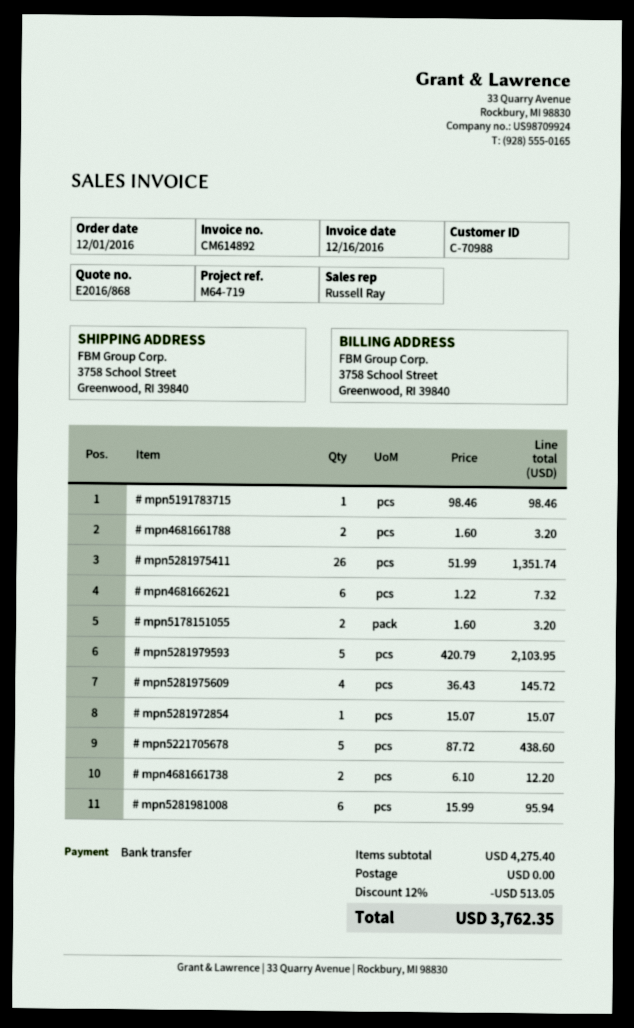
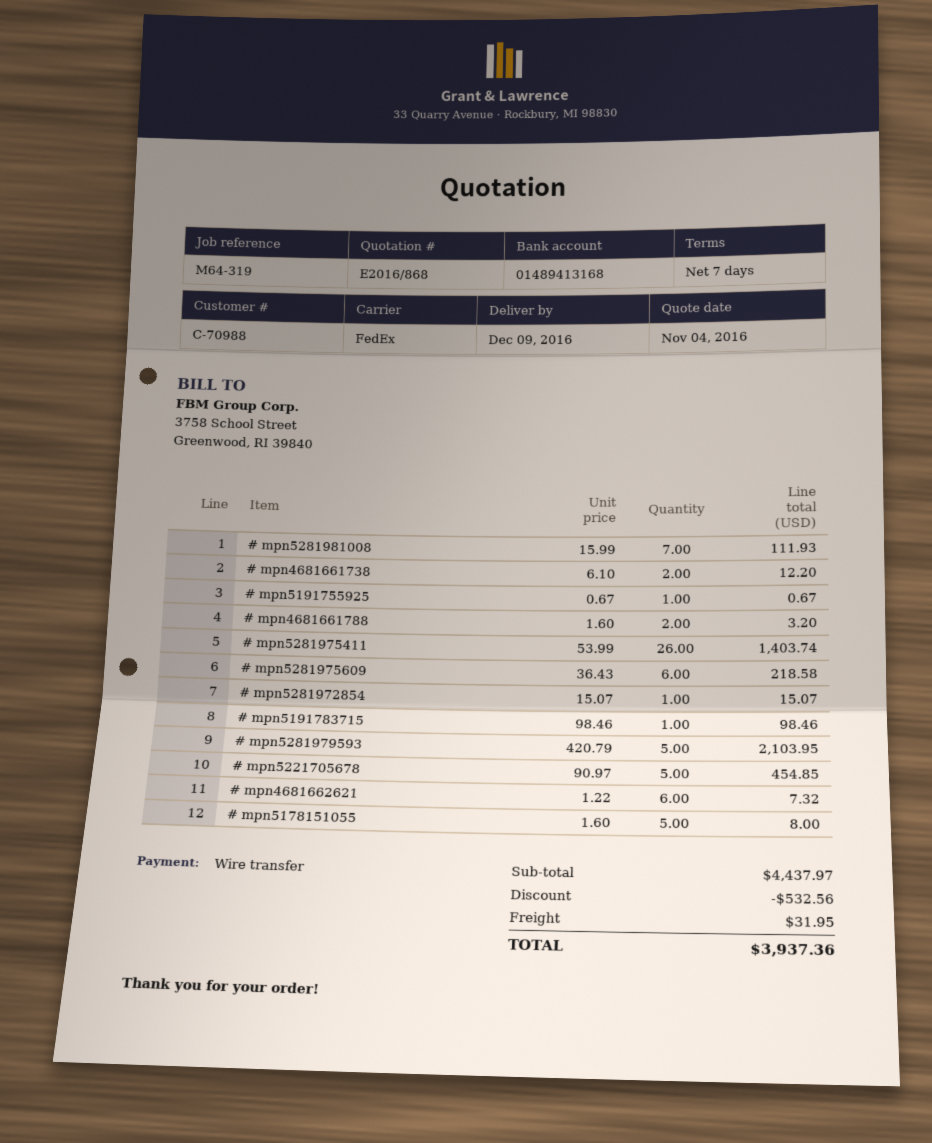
reference: M64-719 -> M64-319
# mpn5281975411: 26 x 51.99 = 1351.74 -> 26 x 53.99 = 1403.74
# mpn5178151055: 2 x 1.60 = 3.20 -> 5 x 1.60 = 8.00
# mpn5281975609: 4 x 36.43 = 145.72 -> 6 x 36.43 = 218.58
# mpn5221705678: 5 x 87.72 = 438.60 -> 5 x 90.97 = 454.85
# mpn5281981008: 6 x 15.99 = 95.94 -> 7 x 15.99 = 111.93
# mpn5191755925: none -> 1 x 0.67 = 0.67
subtotal: 4275.40 -> 4437.97
discount: 513.05 -> 532.56
shipping: 0.00 -> 31.95
total: 3762.35 -> 3937.36

